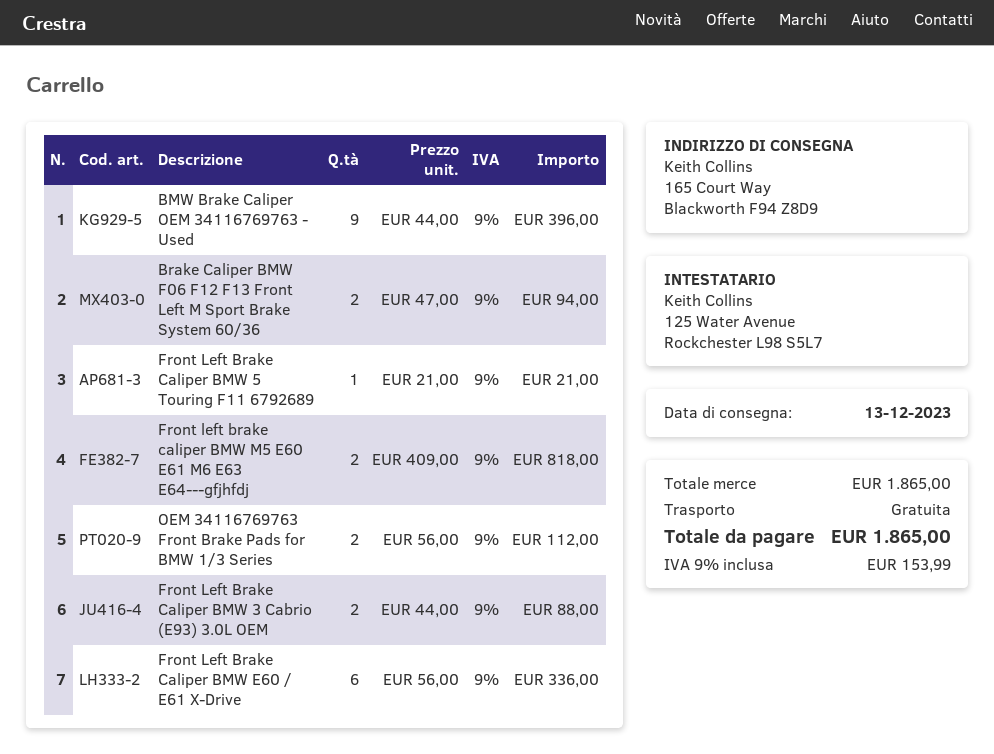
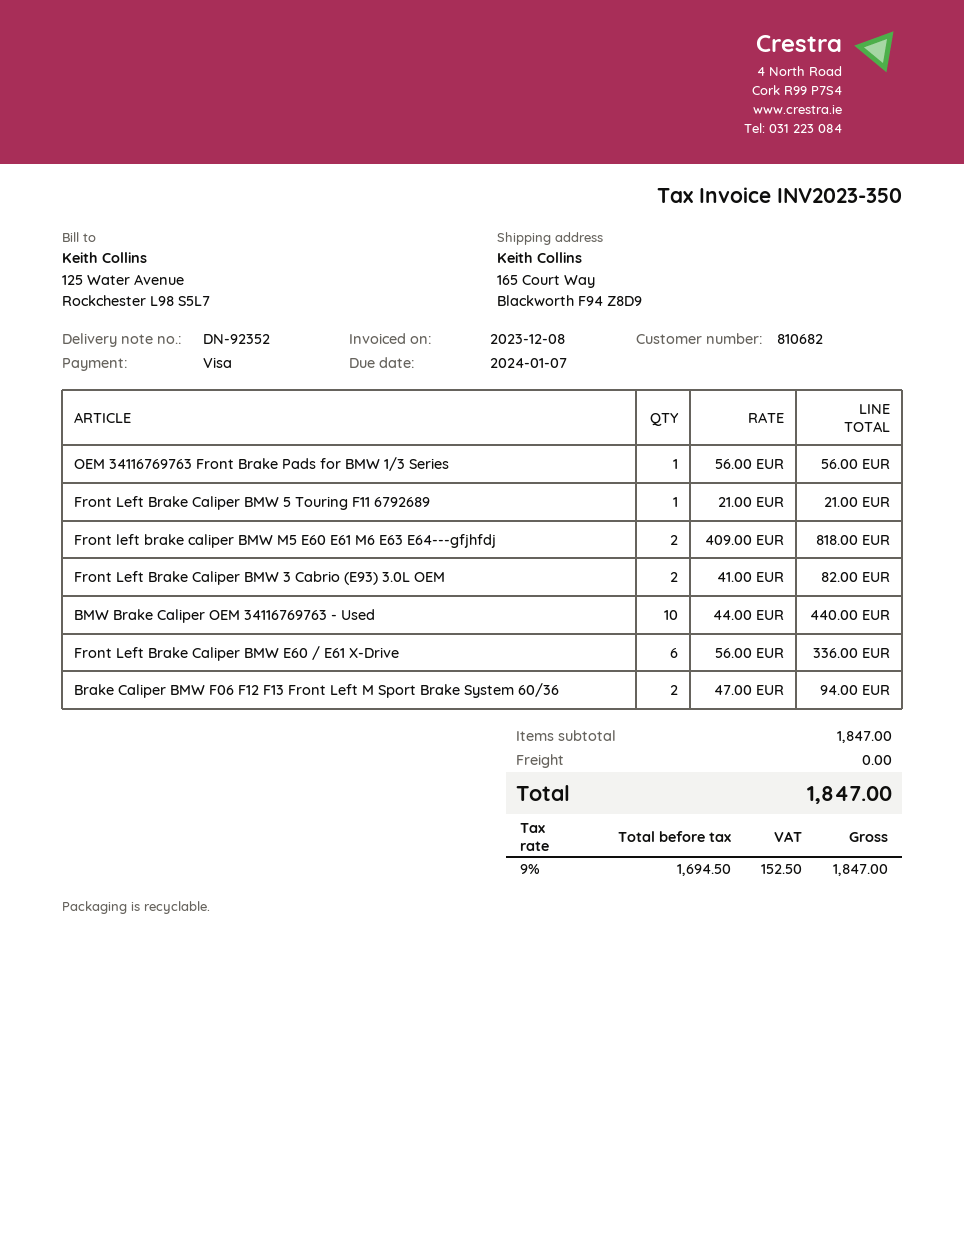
BMW Brake Caliper OEM 34116769763 - Used: 9 x 44.00 = 396.00 -> 10 x 44.00 = 440.00
OEM 34116769763 Front Brake Pads for BMW 1/3 Series: 2 x 56.00 = 112.00 -> 1 x 56.00 = 56.00
Front Left Brake Caliper BMW 3 Cabrio (E93) 3.0L OEM: 2 x 44.00 = 88.00 -> 2 x 41.00 = 82.00
subtotal: 1865.00 -> 1847.00
tax: 9% = 153.99 -> 9% = 152.50
total: 1865.00 -> 1847.00

